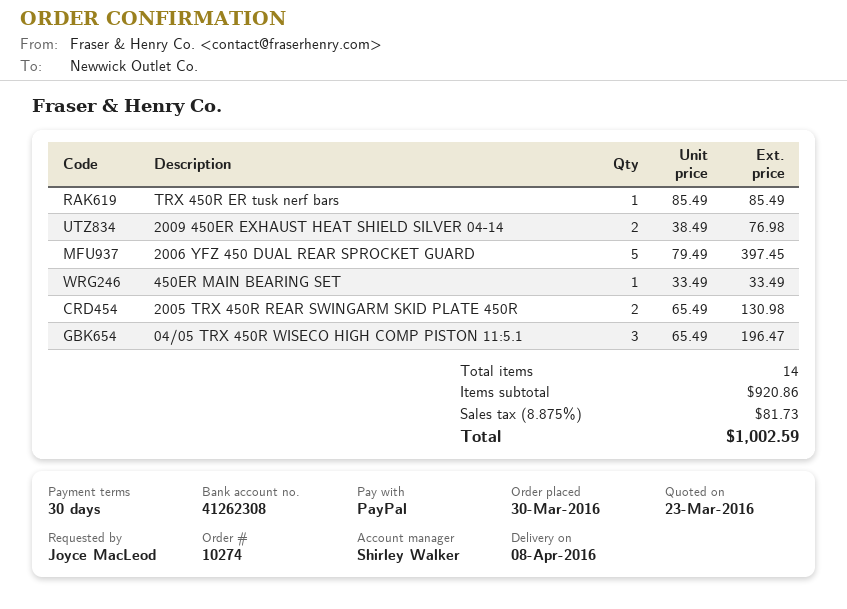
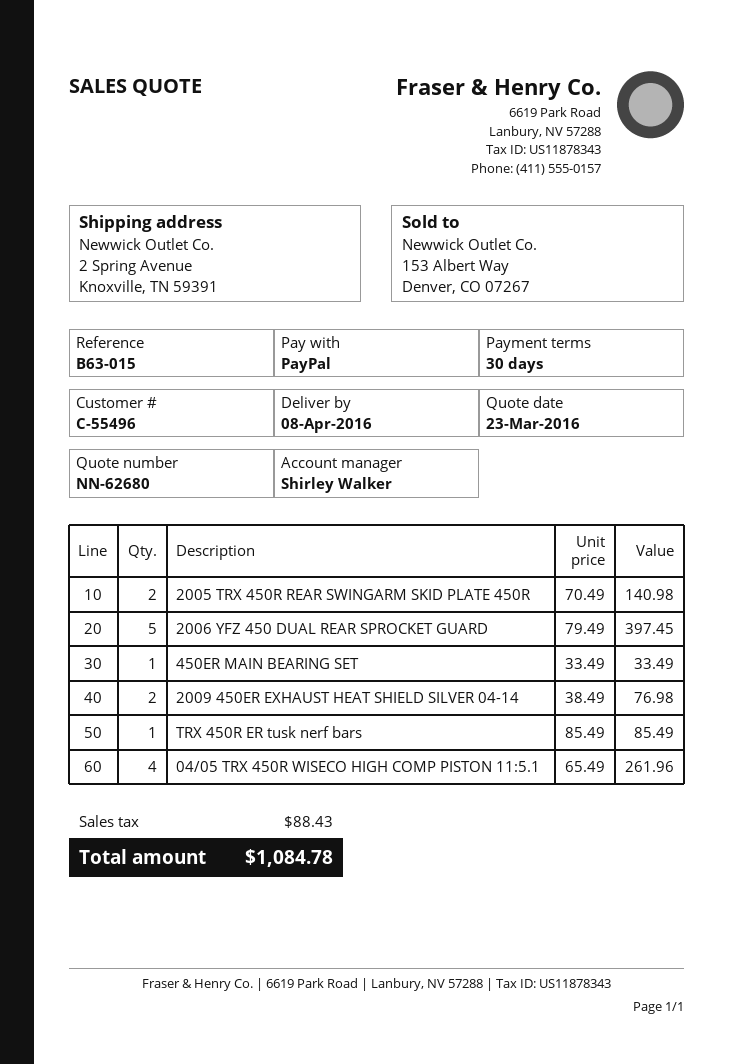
2005 TRX 450R REAR SWINGARM SKID PLATE 450R: 2 x 65.49 = 130.98 -> 2 x 70.49 = 140.98
04/05 TRX 450R WISECO HIGH COMP PISTON 11:5.1: 3 x 65.49 = 196.47 -> 4 x 65.49 = 261.96
tax: 81.73 -> 88.43
total: 1002.59 -> 1084.78

